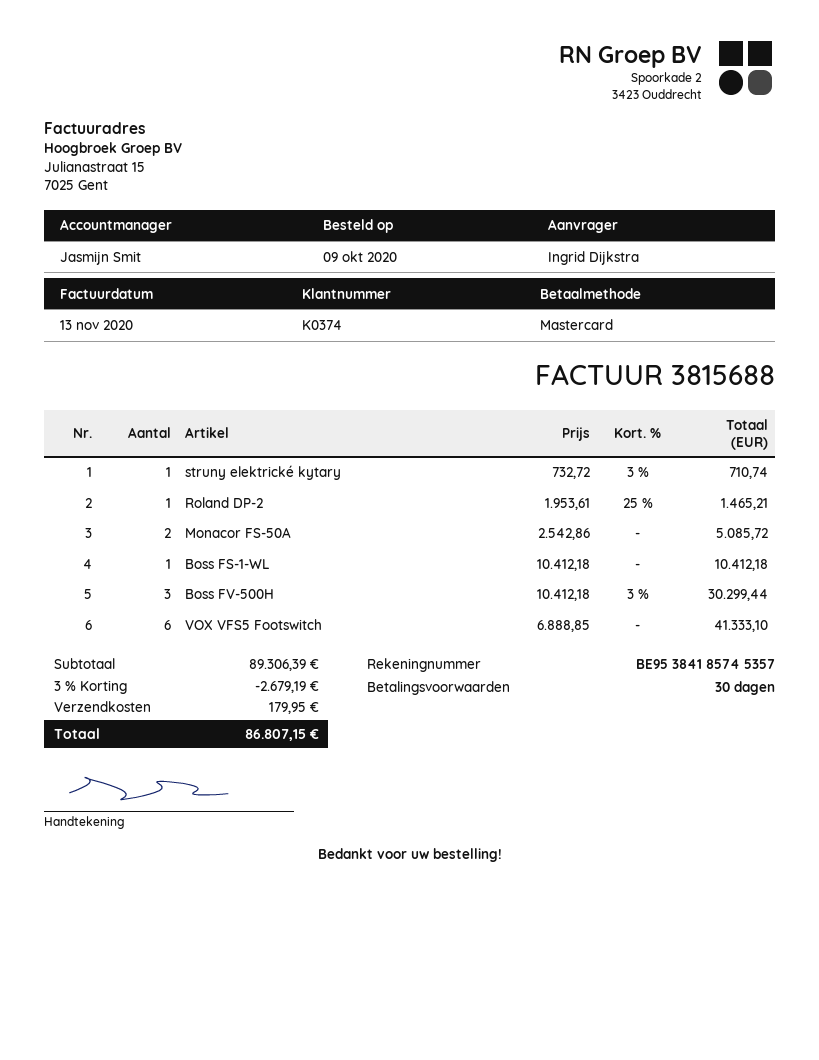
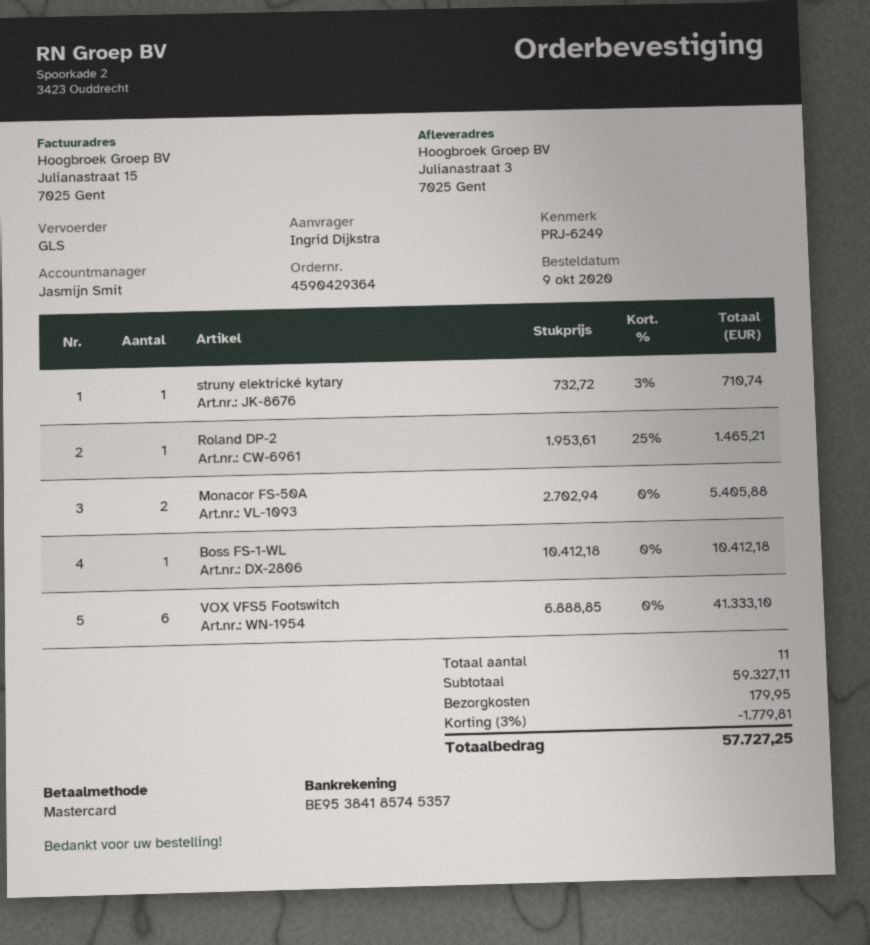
Monacor FS-50A: 2 x 2542.86 = 5085.72 -> 2 x 2702.94 = 5405.88
Boss FV-500H: 3 x 10412.18 - 3% = 30299.44 -> none
subtotal: 89306.39 -> 59327.11
discount: 3% = 2679.19 -> 3% = 1779.81
total: 86807.15 -> 57727.25

